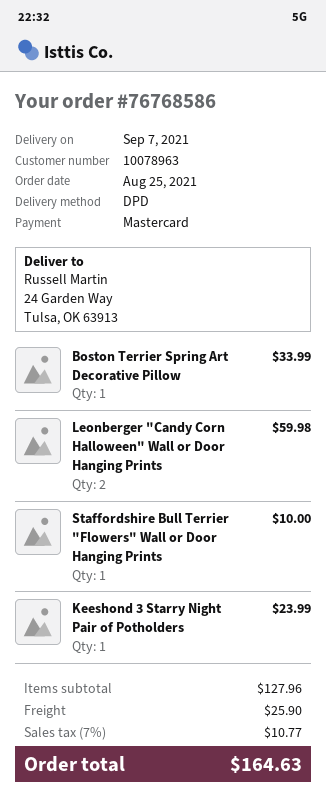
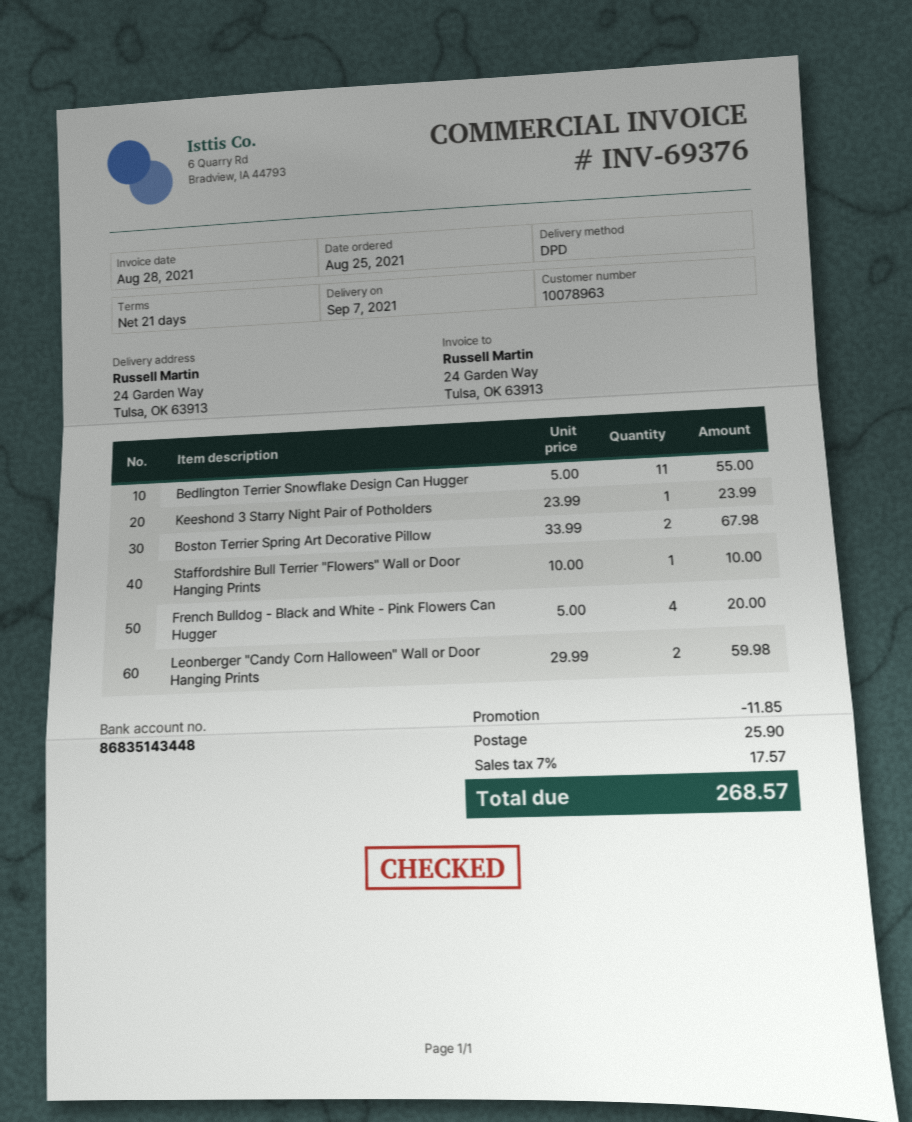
Boston Terrier Spring Art Decorative Pillow: 1 for 33.99 -> 2 for 67.98
Bedlington Terrier Snowflake Design Can Hugger: none -> 11 for 55.00
French Bulldog - Black and White - Pink Flowers Can Hugger: none -> 4 for 20.00
discount: none -> 11.85
tax: 7% = 10.77 -> 7% = 17.57
total: 164.63 -> 268.57

